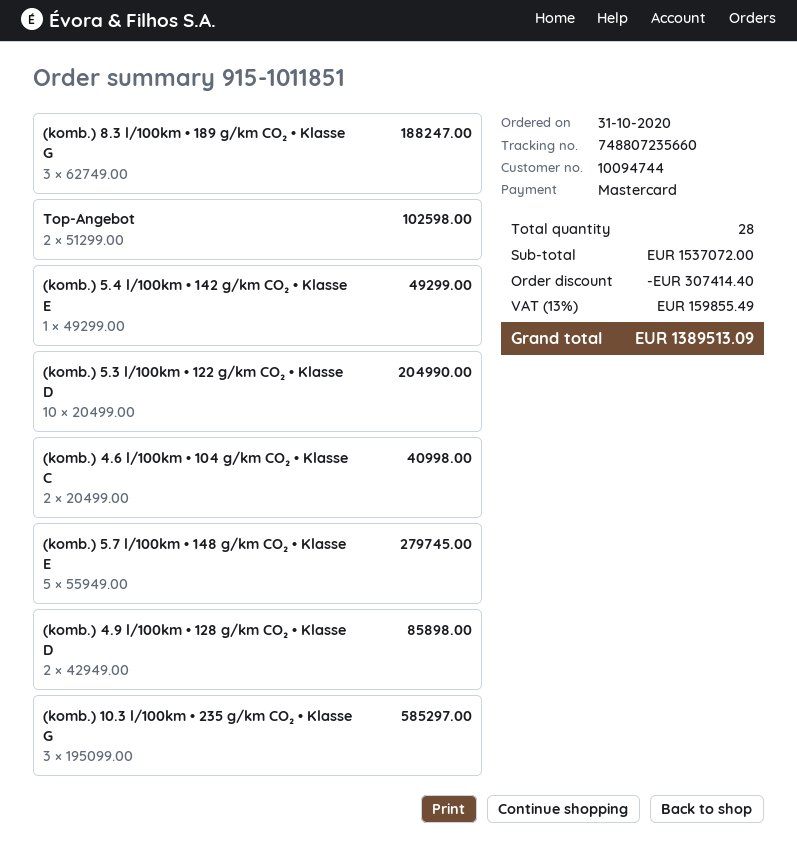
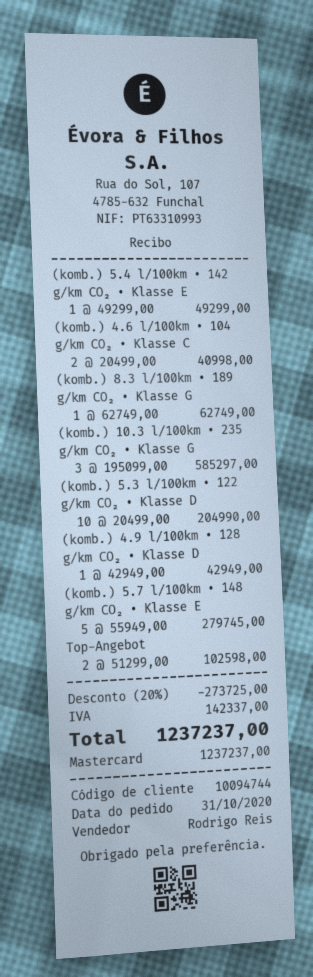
(komb.) 8.3 l/100km • 189 g/km CO₂ • Klasse G: 3 x 62749.00 = 188247.00 -> 1 x 62749.00 = 62749.00
(komb.) 4.9 l/100km • 128 g/km CO₂ • Klasse D: 2 x 42949.00 = 85898.00 -> 1 x 42949.00 = 42949.00
discount: 307414.40 -> 273725.00
tax: 159855.49 -> 142337.00
total: 1389513.09 -> 1237237.00

